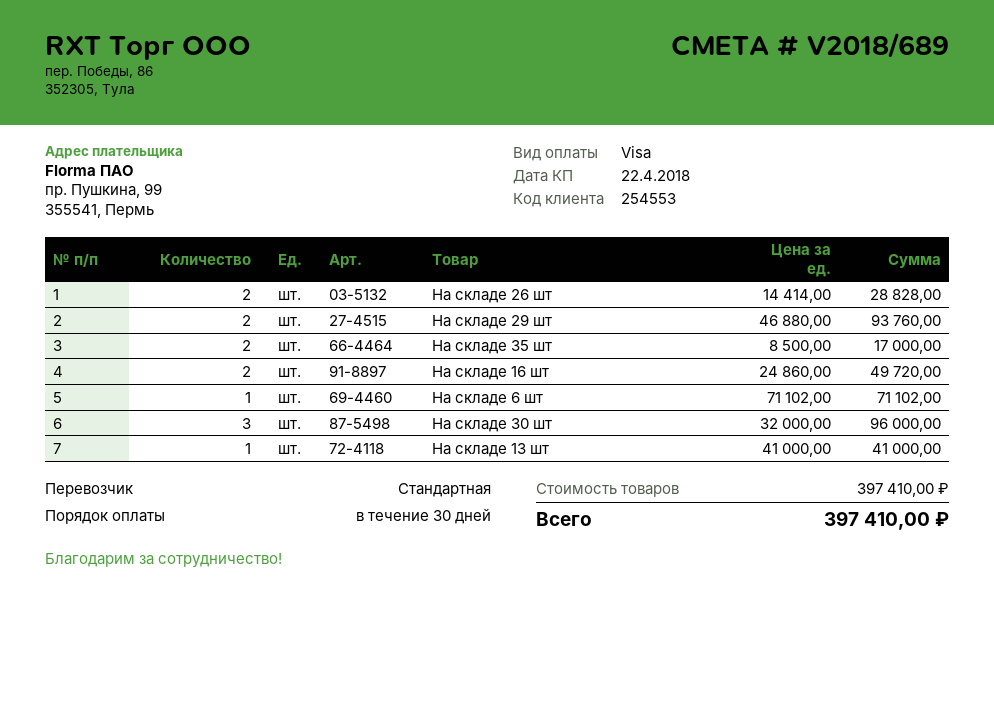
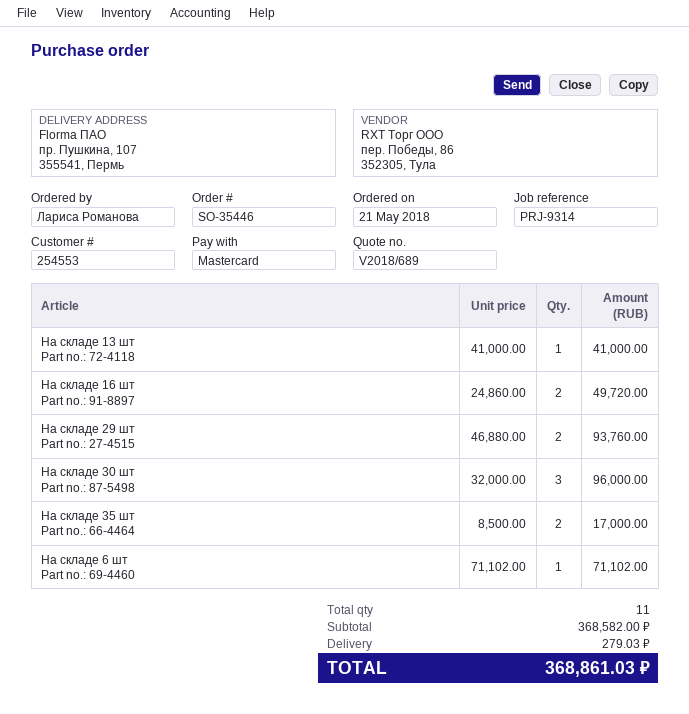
payment method: Visa -> Mastercard
На складе 26 шт: 2 x 14414.00 = 28828.00 -> none
subtotal: 397410.00 -> 368582.00
shipping: none -> 279.03
total: 397410.00 -> 368861.03

